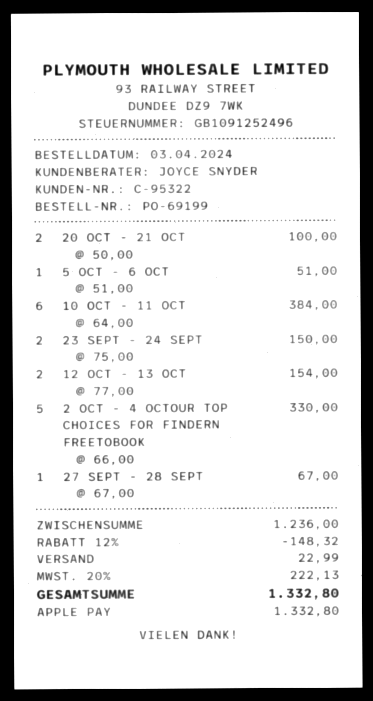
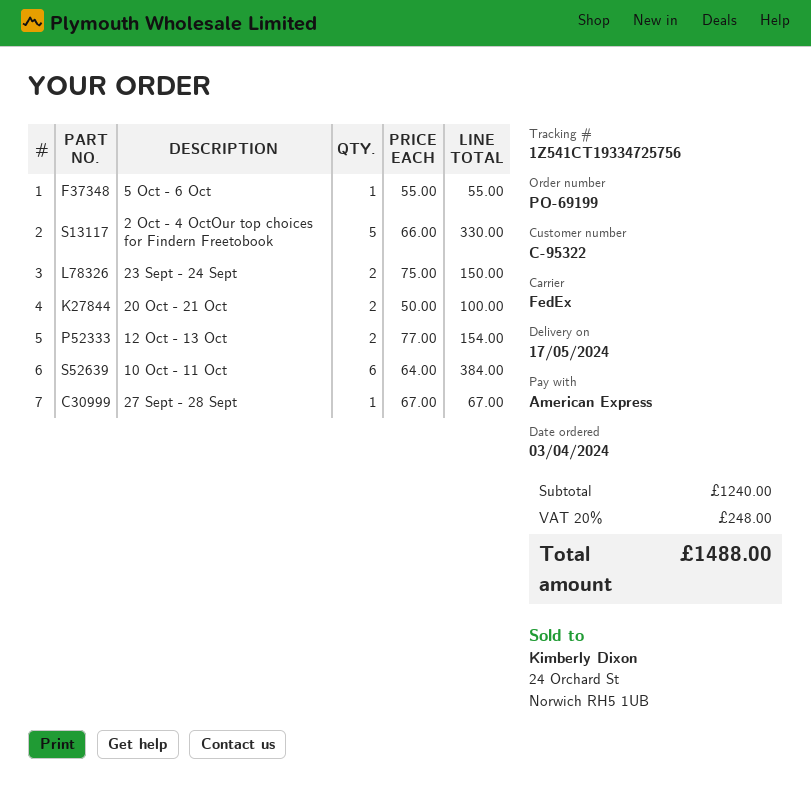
payment method: Apple Pay -> American Express
5 OCT - 6 OCT: 1 x 51.00 = 51.00 -> 1 x 55.00 = 55.00
subtotal: 1236.00 -> 1240.00
discount: 12% = 148.32 -> none
shipping: 22.99 -> none
tax: 20% = 222.13 -> 20% = 248.00
total: 1332.80 -> 1488.00

